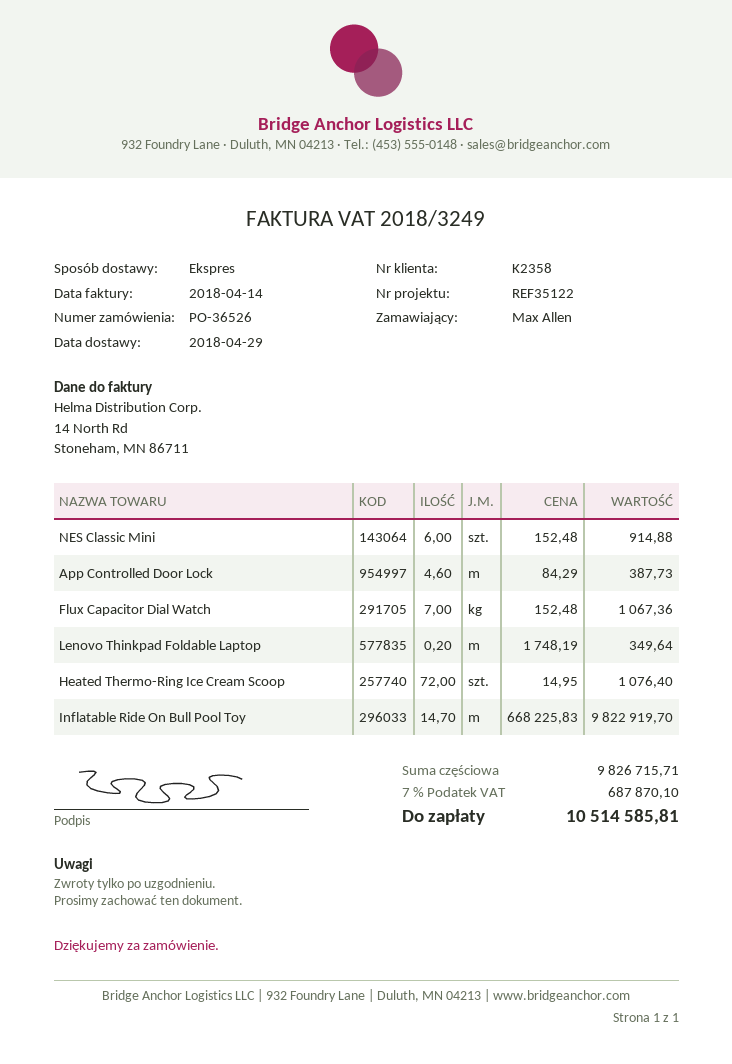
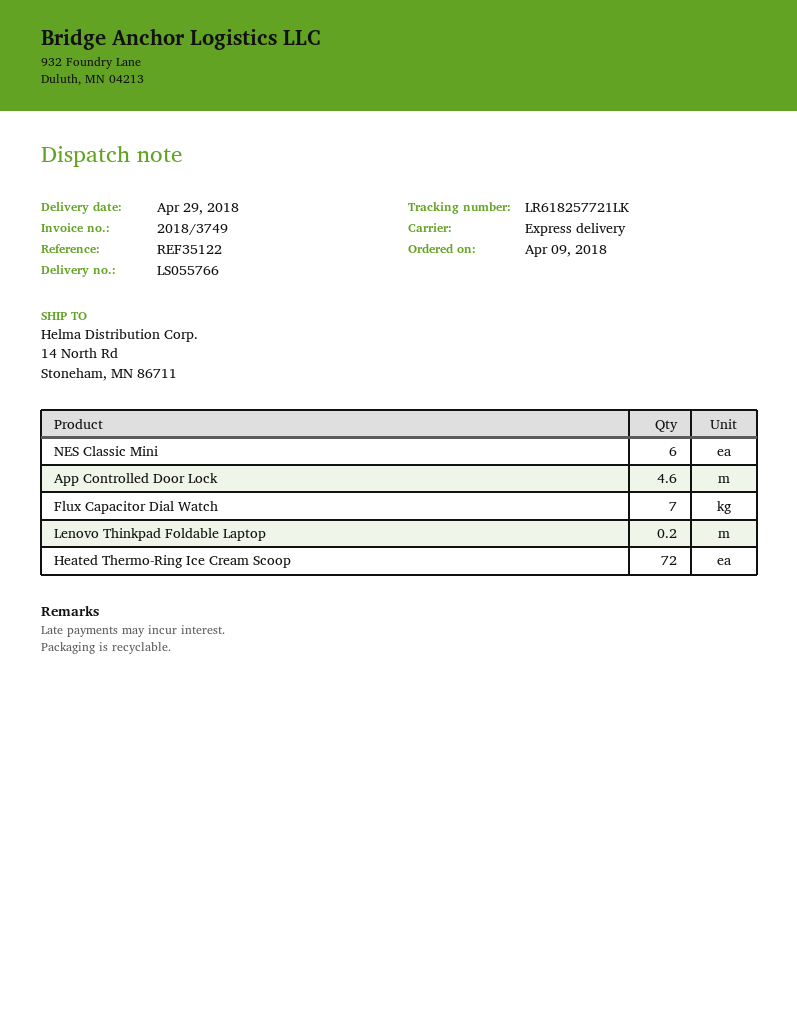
invoice number: 2018/3249 -> 2018/3749
Inflatable Ride On Bull Pool Toy: 14.7 -> none

